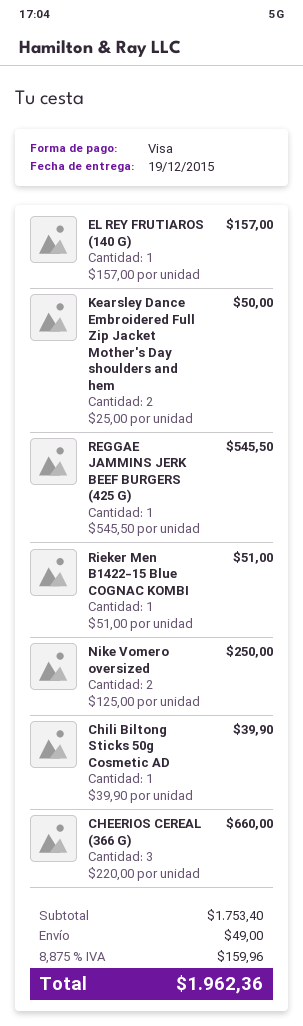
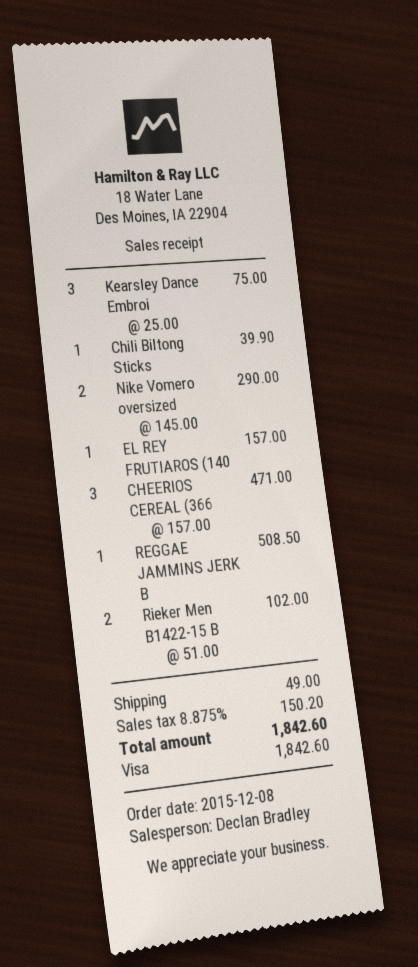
Kearsley Dance Embroidered Full Zip Jacket Mother's Day shoulders and hem: 2 x 25.00 = 50.00 -> 3 x 25.00 = 75.00
REGGAE JAMMINS JERK BEEF BURGERS (425 G): 1 x 545.50 = 545.50 -> 1 x 508.50 = 508.50
Rieker Men B1422-15 Blue COGNAC KOMBI: 1 x 51.00 = 51.00 -> 2 x 51.00 = 102.00
Nike Vomero oversized: 2 x 125.00 = 250.00 -> 2 x 145.00 = 290.00
CHEERIOS CEREAL (366 G): 3 x 220.00 = 660.00 -> 3 x 157.00 = 471.00
tax: 8.875% = 159.96 -> 8.875% = 150.20
total: 1962.36 -> 1842.60

